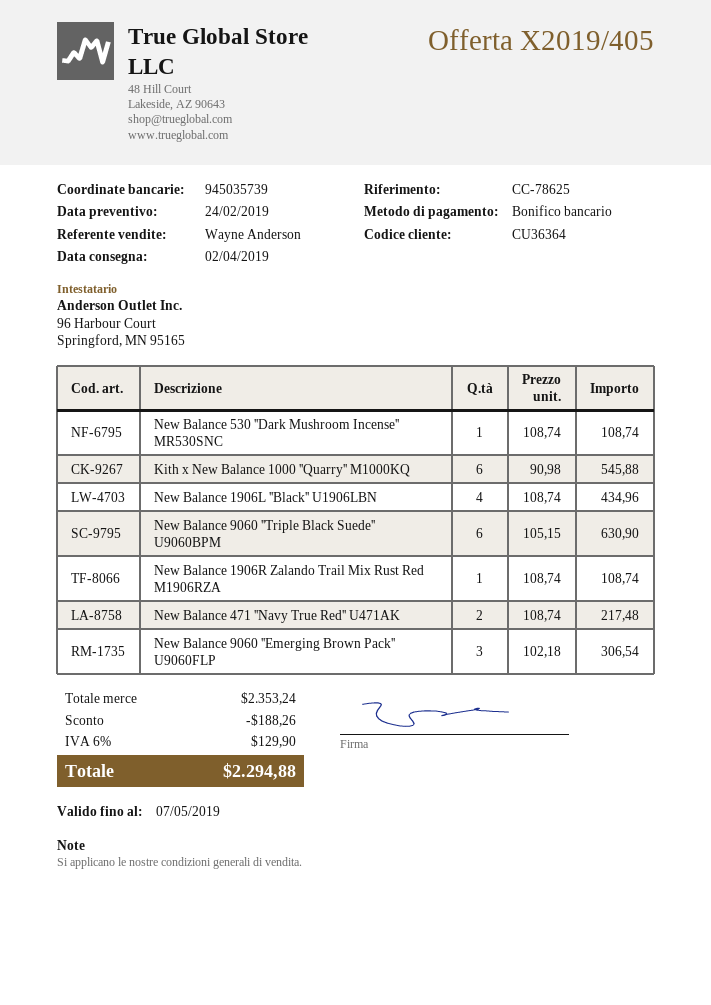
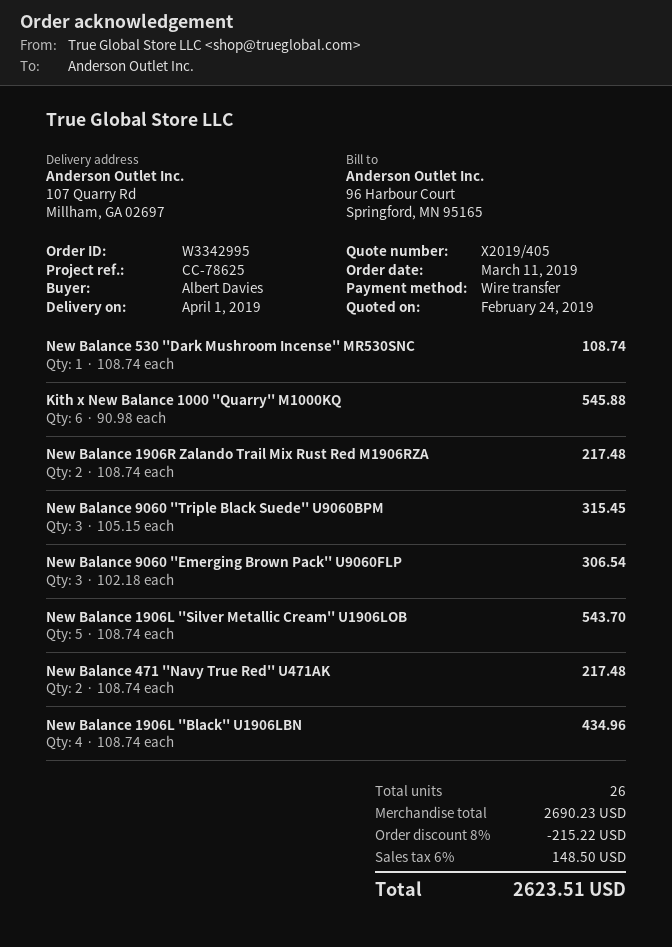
delivery date: 2019-04-02 -> 2019-04-01
New Balance 9060 ''Triple Black Suede'' U9060BPM: 6 x 105.15 = 630.90 -> 3 x 105.15 = 315.45
New Balance 1906R Zalando Trail Mix Rust Red M1906RZA: 1 x 108.74 = 108.74 -> 2 x 108.74 = 217.48
New Balance 1906L ''Silver Metallic Cream'' U1906LOB: none -> 5 x 108.74 = 543.70
subtotal: 2353.24 -> 2690.23
discount: 188.26 -> 215.22
tax: 6% = 129.90 -> 6% = 148.50
total: 2294.88 -> 2623.51

